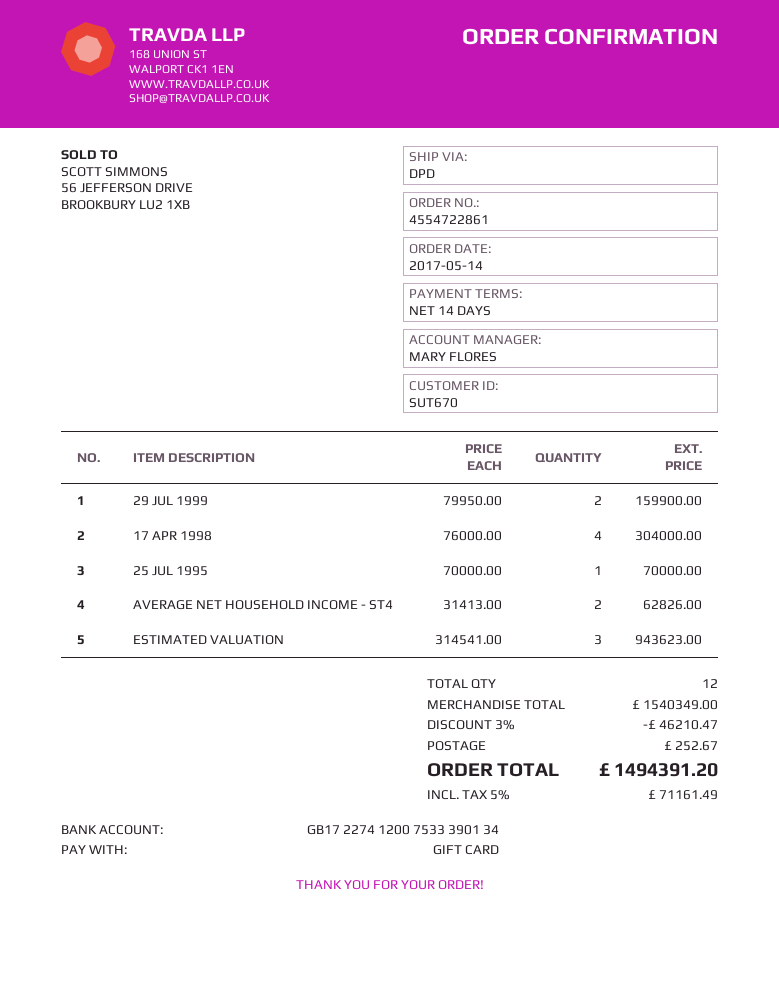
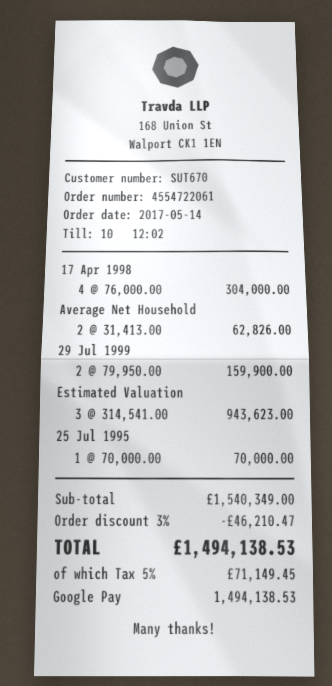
order number: 4554722861 -> 4554722061
payment method: gift card -> Google Pay
shipping: 252.67 -> none
tax: 5% = 71161.49 -> 5% = 71149.45
total: 1494391.20 -> 1494138.53

